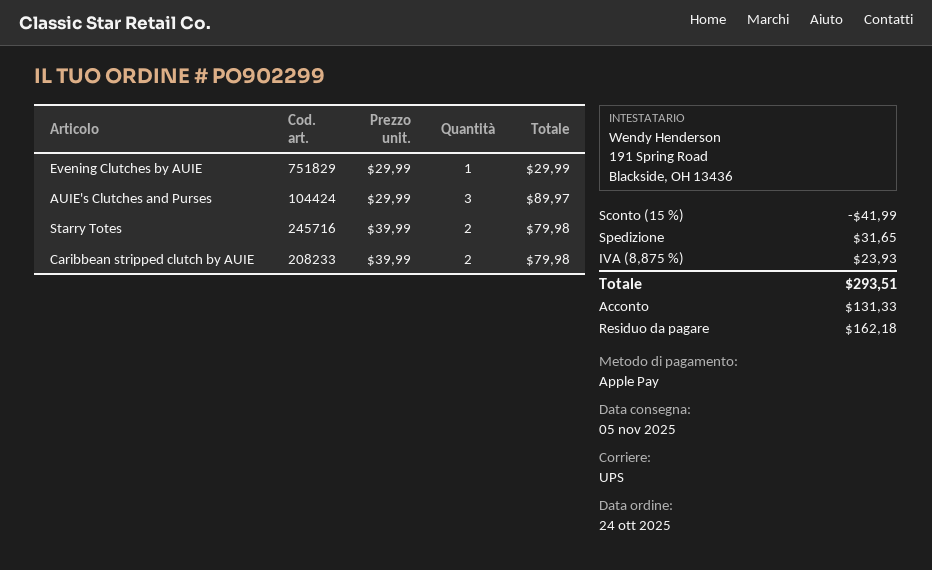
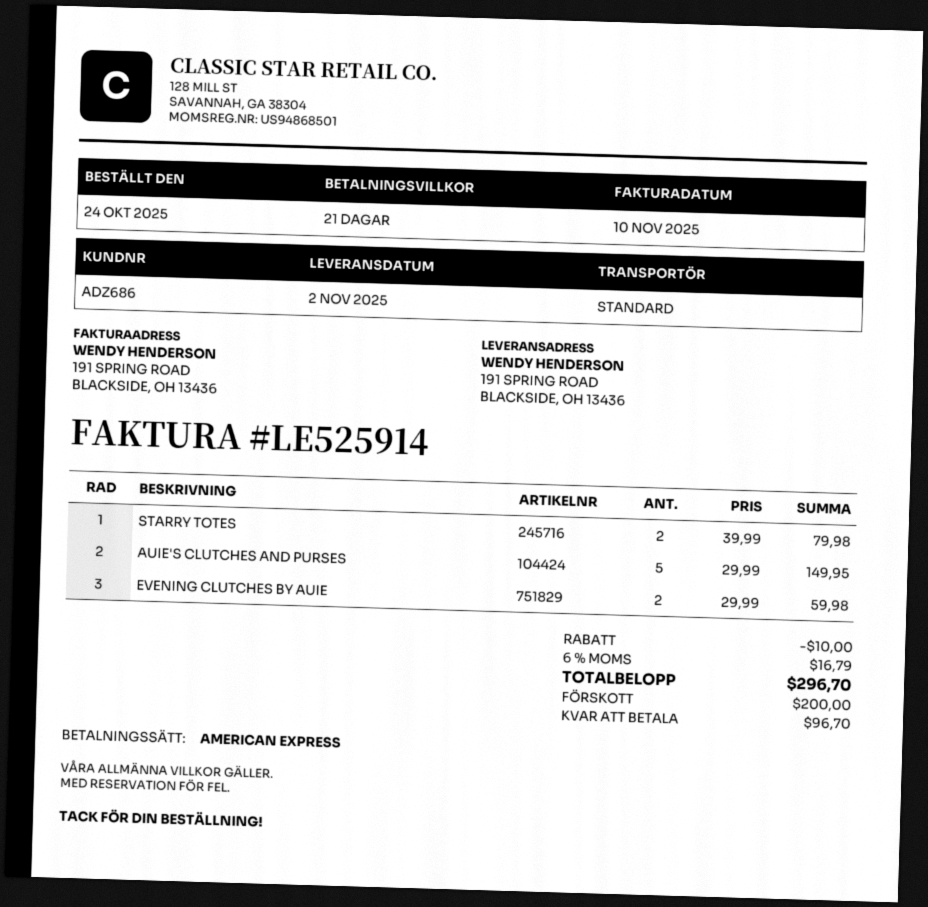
delivery date: 2025-11-05 -> 2025-11-02
payment method: Apple Pay -> American Express
shipping method: UPS -> standard
Evening Clutches by AUIE: 1 x 29.99 = 29.99 -> 2 x 29.99 = 59.98
AUIE's Clutches and Purses: 3 x 29.99 = 89.97 -> 5 x 29.99 = 149.95
Caribbean stripped clutch by AUIE: 2 x 39.99 = 79.98 -> none
discount: 41.99 -> 10.00
shipping: 31.65 -> none
tax: 8.875% = 23.93 -> 6% = 16.79
total: 293.51 -> 296.70
deposit: 131.33 -> 200.00
balance: 162.18 -> 96.70

